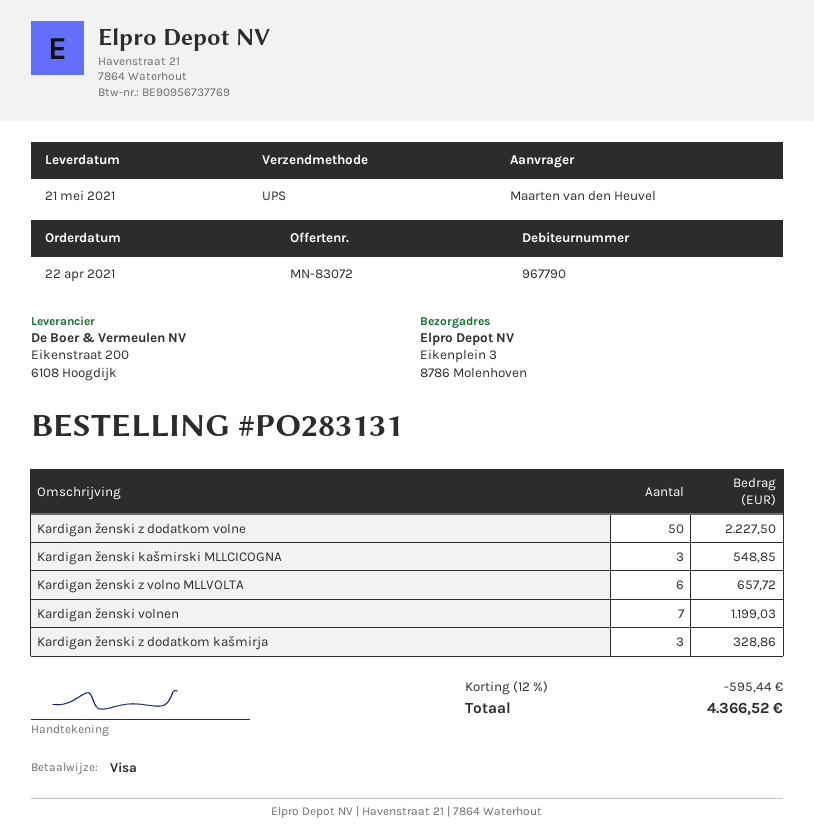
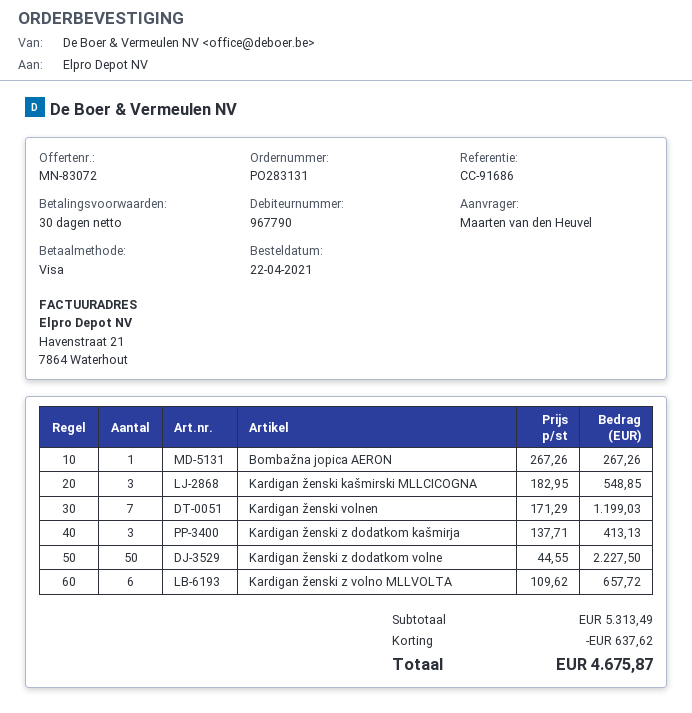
Kardigan ženski z dodatkom kašmirja: 3 for 328.86 -> 3 for 413.13
Bombažna jopica AERON: none -> 1 for 267.26
discount: 595.44 -> 637.62
total: 4366.52 -> 4675.87

